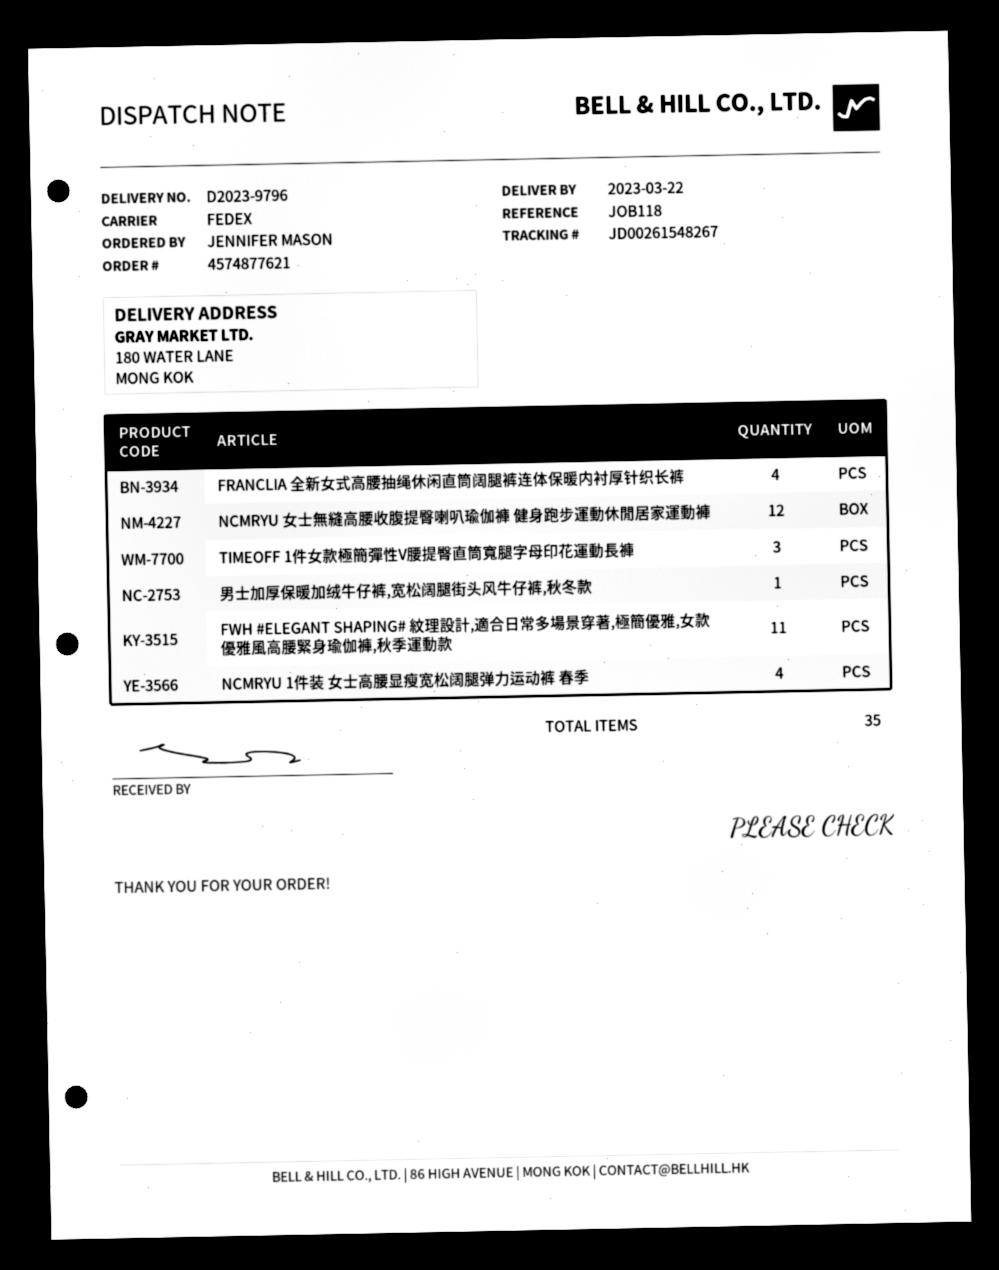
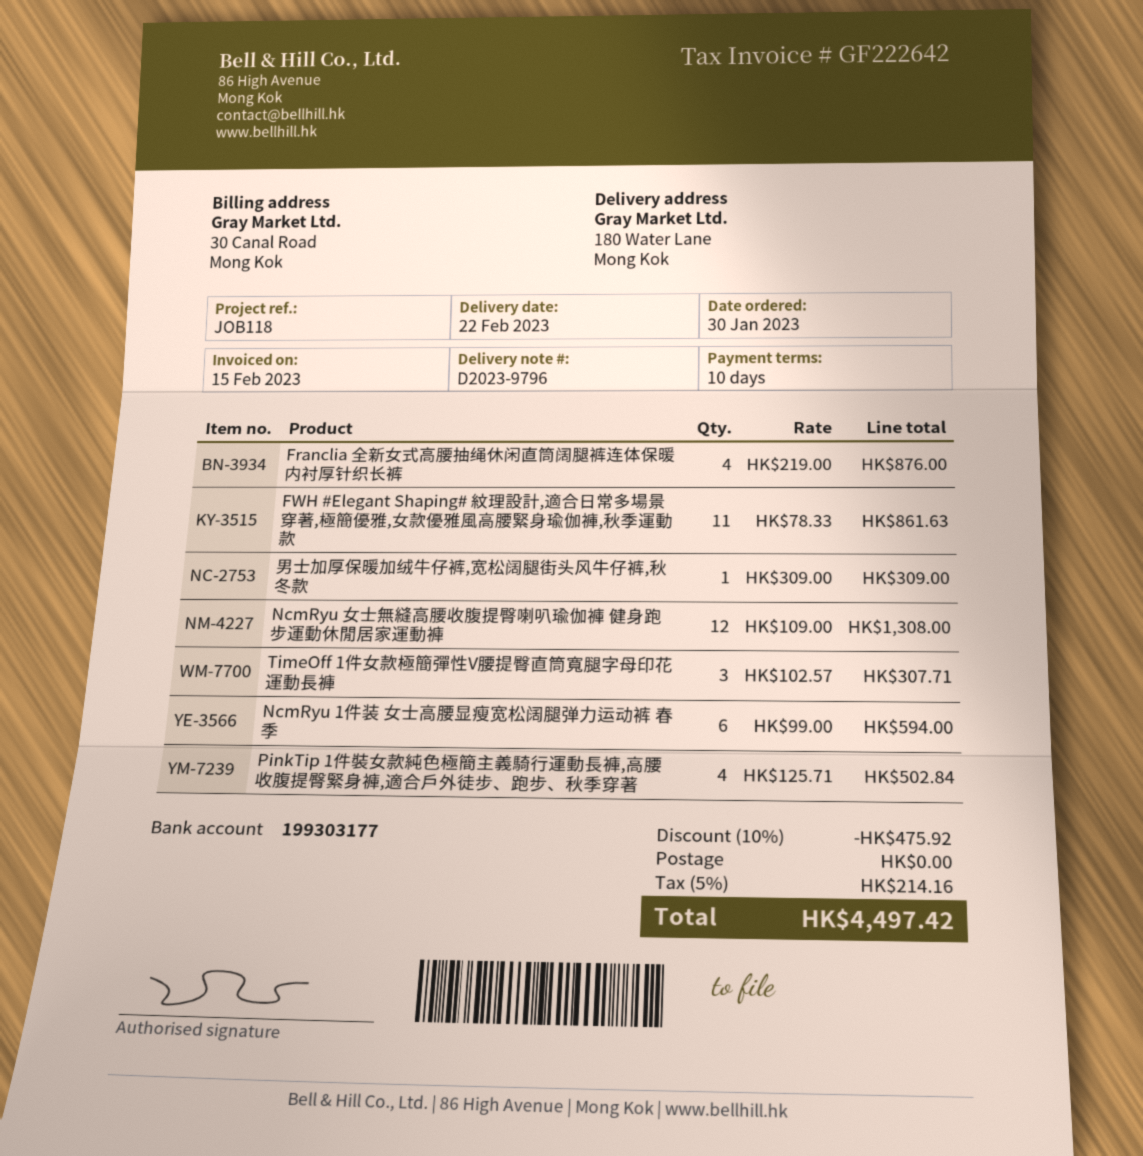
delivery date: 2023-03-22 -> 2023-02-22
NCMRYU 1件装 女士高腰显瘦宽松阔腿弹力运动裤 春季: 4 -> 6
PinkTip 1件裝女款純色極簡主義騎行運動長褲,高腰收腹提臀緊身褲,適合戶外徒步、跑步、秋季穿著: none -> 4

